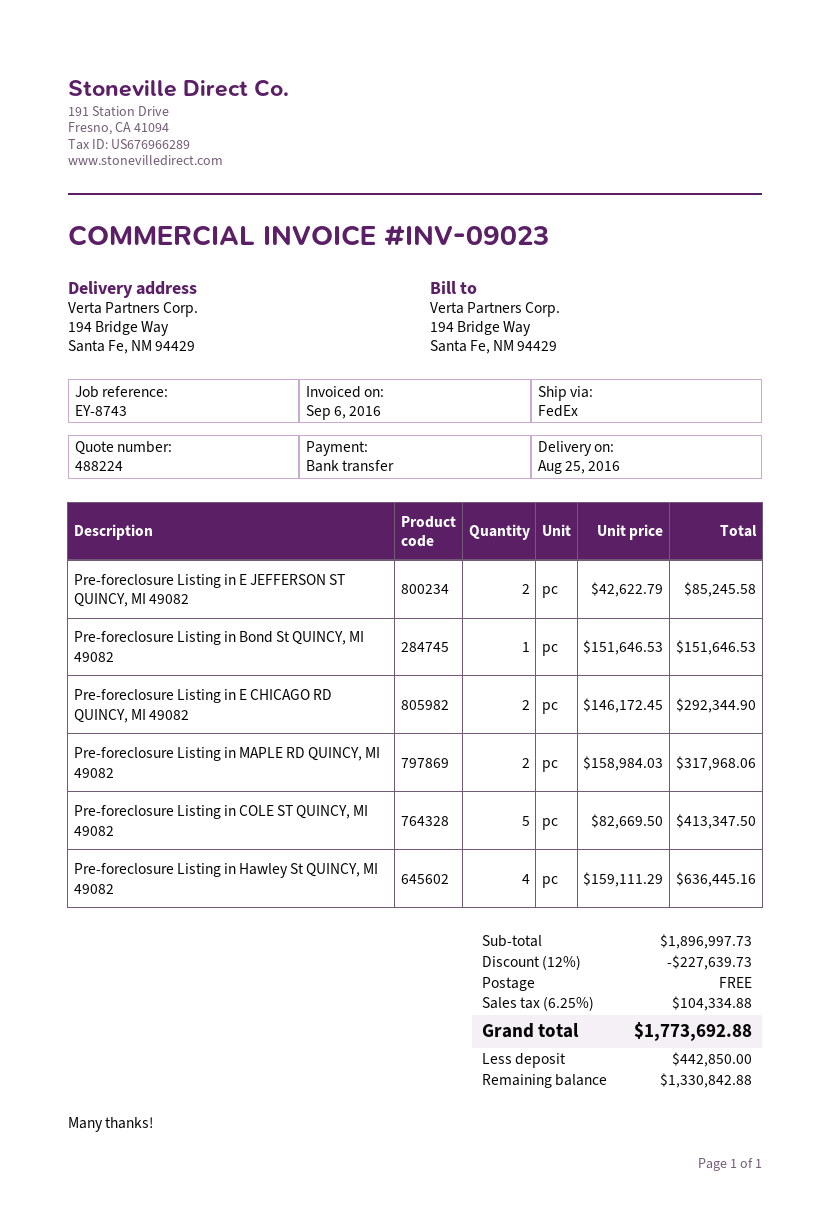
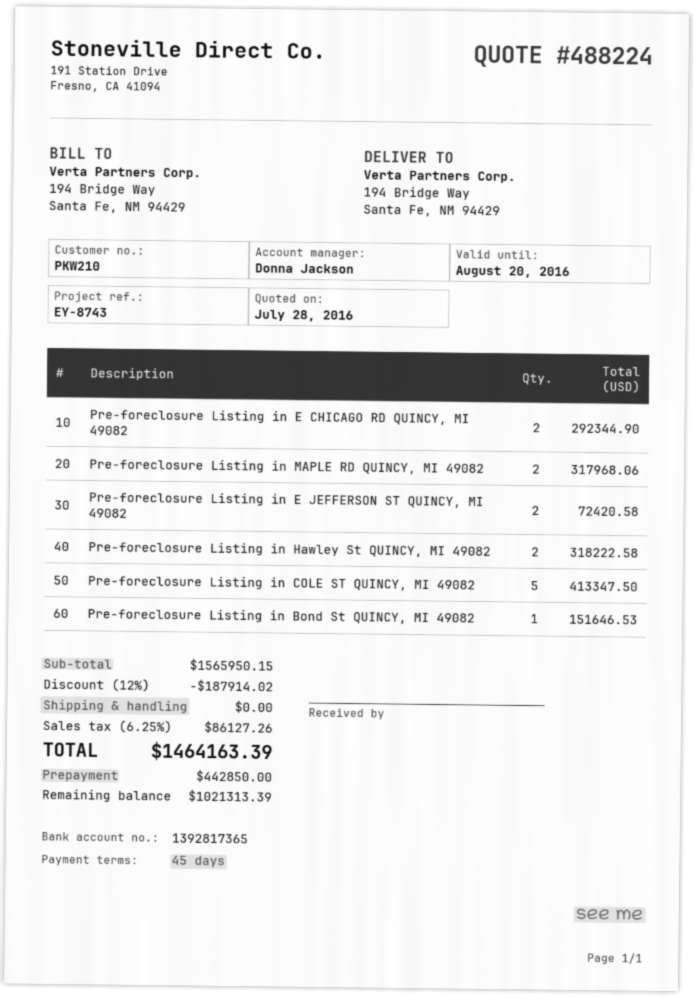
Pre-foreclosure Listing in E JEFFERSON ST QUINCY, MI 49082: 2 for 85245.58 -> 2 for 72420.58
Pre-foreclosure Listing in Hawley St QUINCY, MI 49082: 4 for 636445.16 -> 2 for 318222.58
subtotal: 1896997.73 -> 1565950.15
discount: 12% = 227639.73 -> 12% = 187914.02
tax: 6.25% = 104334.88 -> 6.25% = 86127.26
total: 1773692.88 -> 1464163.39
balance: 1330842.88 -> 1021313.39

